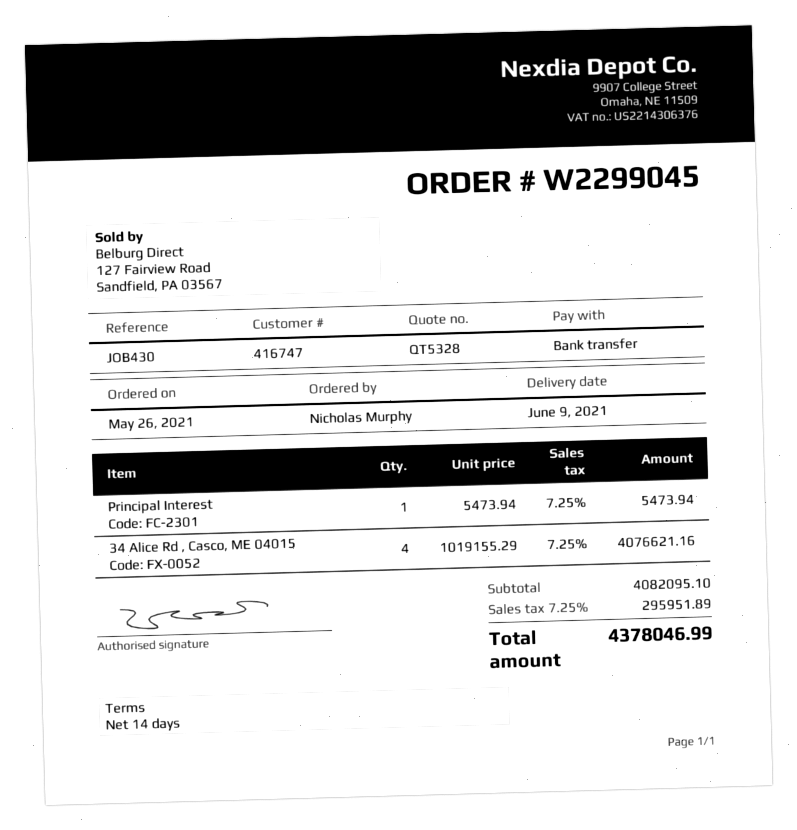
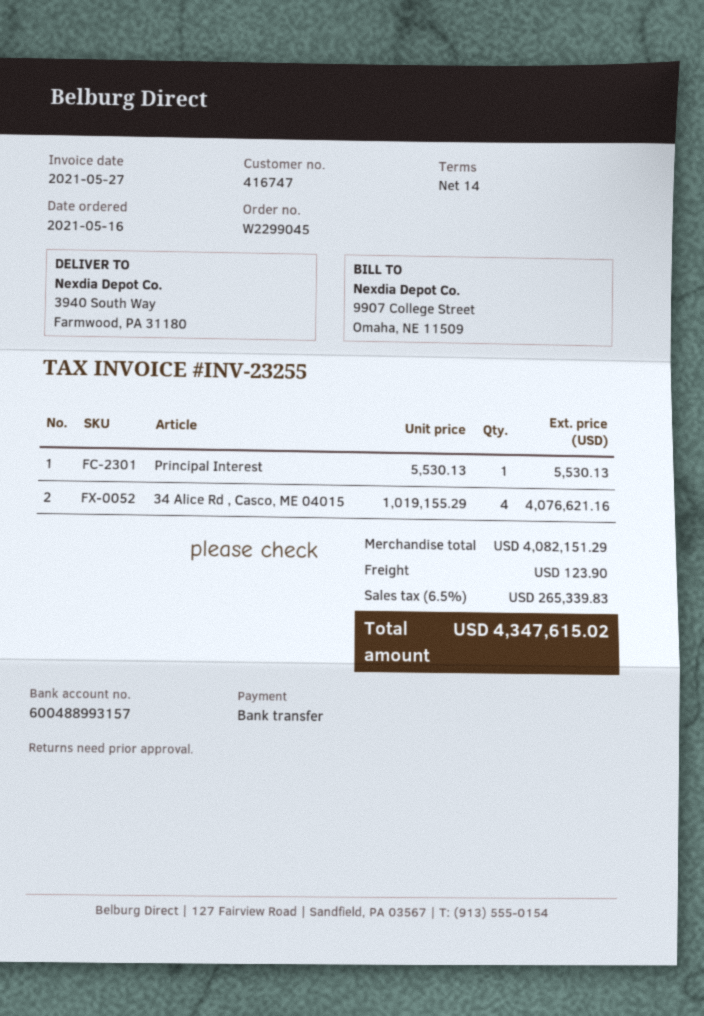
order date: 2021-05-26 -> 2021-05-16
Principal Interest: 1 x 5473.94 = 5473.94 -> 1 x 5530.13 = 5530.13
subtotal: 4082095.10 -> 4082151.29
shipping: none -> 123.90
tax: 7.25% = 295951.89 -> 6.5% = 265339.83
total: 4378046.99 -> 4347615.02

